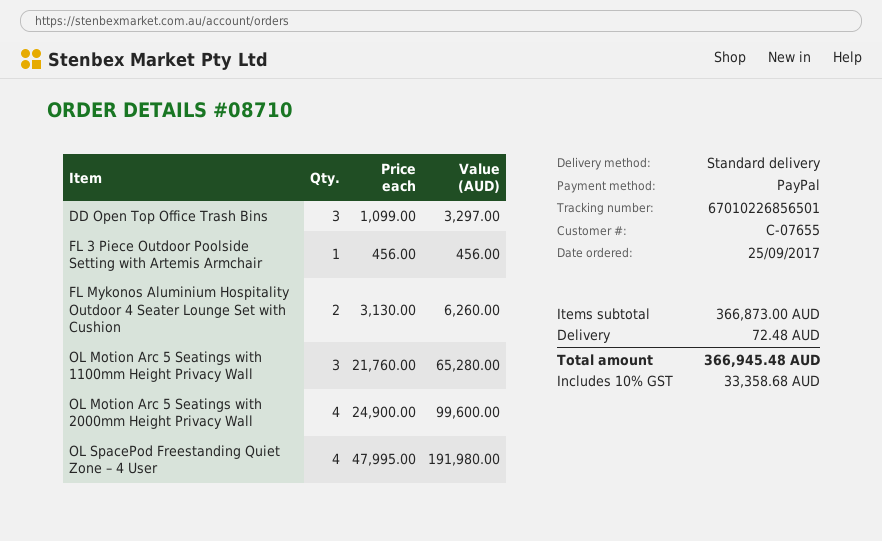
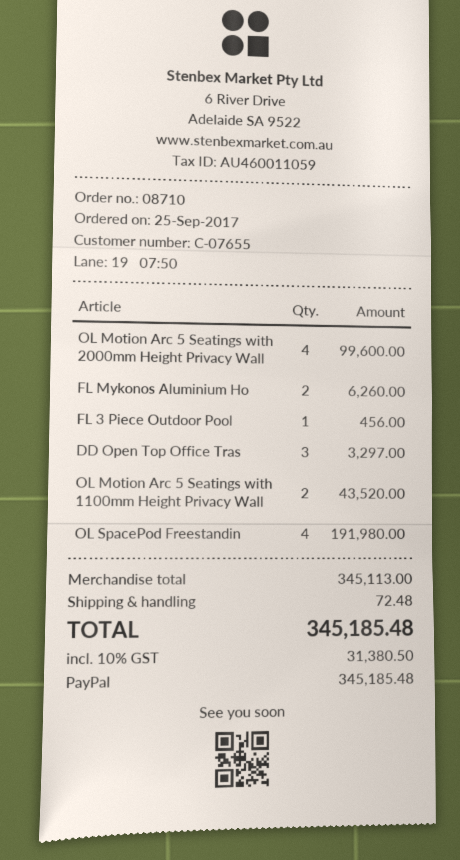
OL Motion Arc 5 Seatings with 1100mm Height Privacy Wall: 3 for 65280.00 -> 2 for 43520.00
subtotal: 366873.00 -> 345113.00
tax: 10% = 33358.68 -> 10% = 31380.50
total: 366945.48 -> 345185.48

